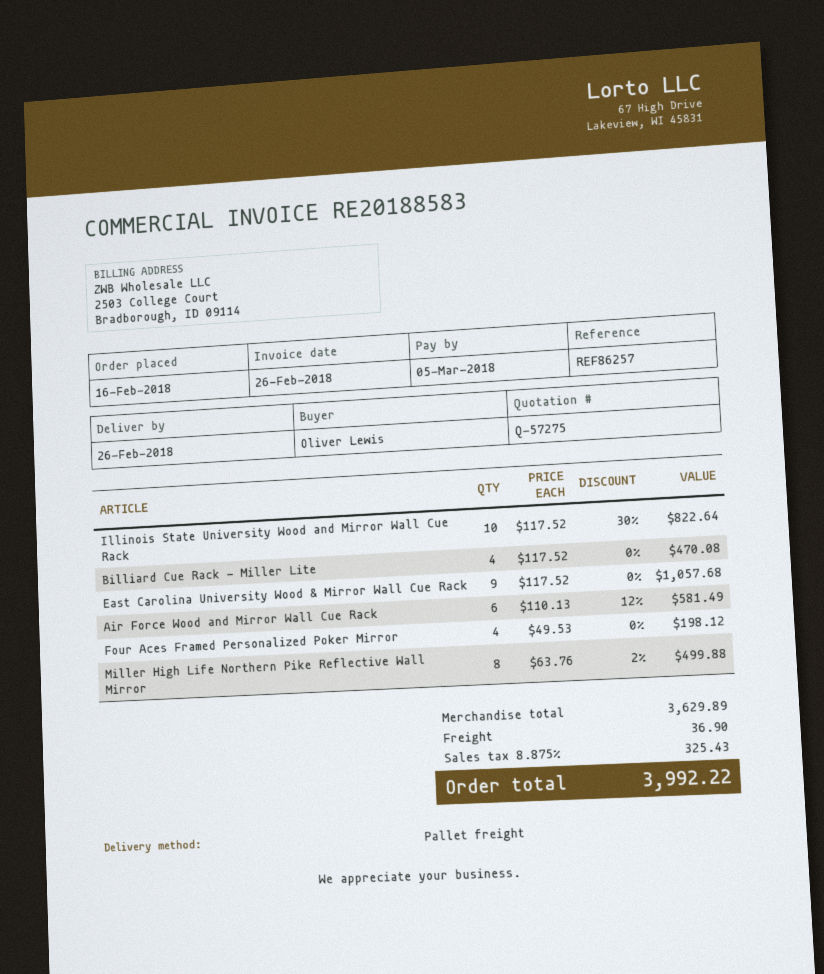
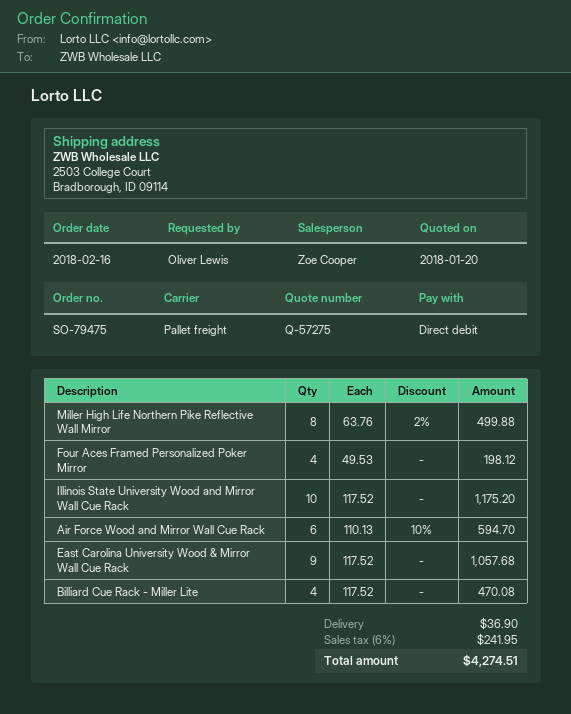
Illinois State University Wood and Mirror Wall Cue Rack: 10 x 117.52 - 30% = 822.64 -> 10 x 117.52 = 1175.20
Air Force Wood and Mirror Wall Cue Rack: 6 x 110.13 - 12% = 581.49 -> 6 x 110.13 - 10% = 594.70
tax: 8.875% = 325.43 -> 6% = 241.95
total: 3992.22 -> 4274.51

